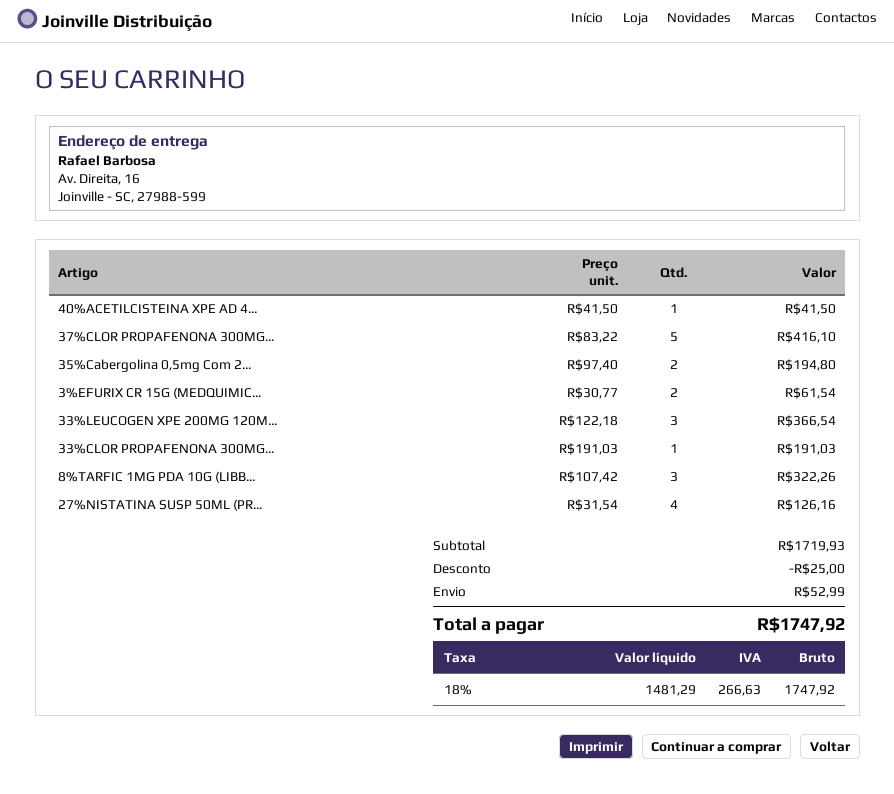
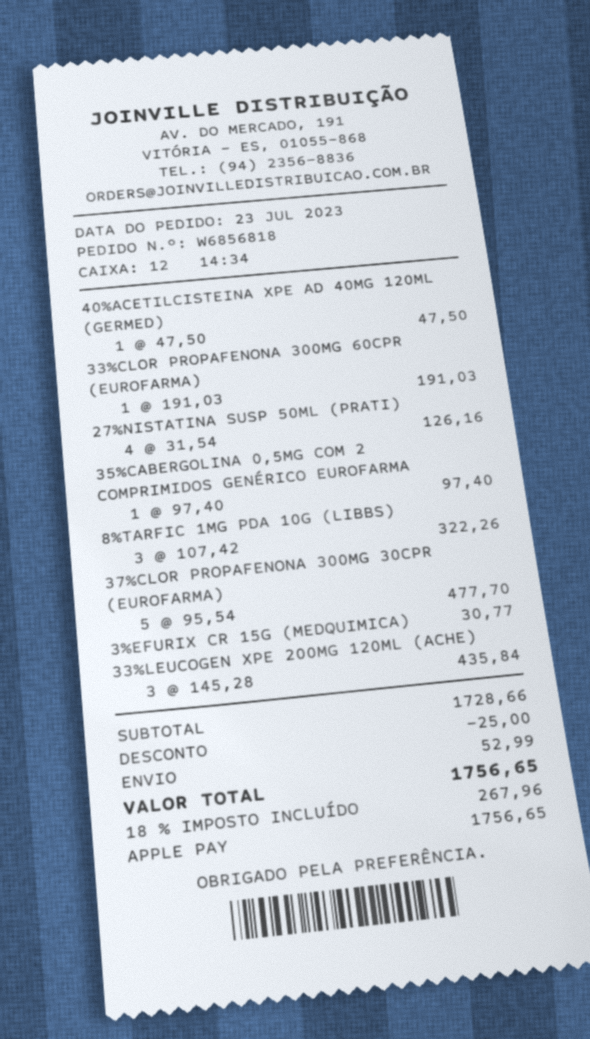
40%ACETILCISTEINA XPE AD 4...: 1 x 41.50 = 41.50 -> 1 x 47.50 = 47.50
37%CLOR PROPAFENONA 300MG...: 5 x 83.22 = 416.10 -> 5 x 95.54 = 477.70
35%Cabergolina 0,5mg Com 2...: 2 x 97.40 = 194.80 -> 1 x 97.40 = 97.40
3%EFURIX CR 15G (MEDQUIMIC...: 2 x 30.77 = 61.54 -> 1 x 30.77 = 30.77
33%LEUCOGEN XPE 200MG 120M...: 3 x 122.18 = 366.54 -> 3 x 145.28 = 435.84
subtotal: 1719.93 -> 1728.66
tax: 18% = 266.63 -> 18% = 267.96
total: 1747.92 -> 1756.65

